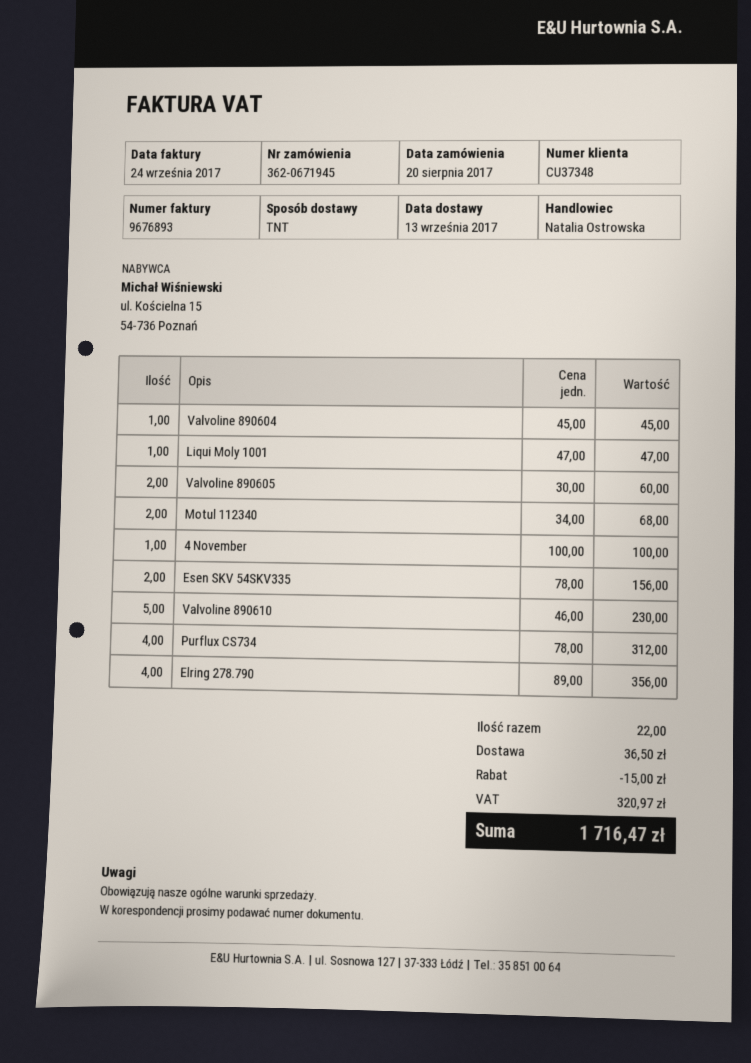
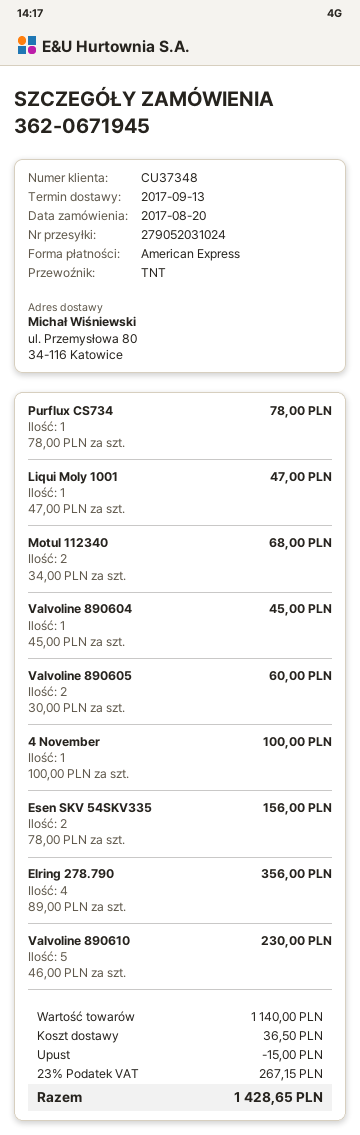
Purflux CS734: 4 x 78.00 = 312.00 -> 1 x 78.00 = 78.00
tax: 320.97 -> 267.15
total: 1716.47 -> 1428.65

